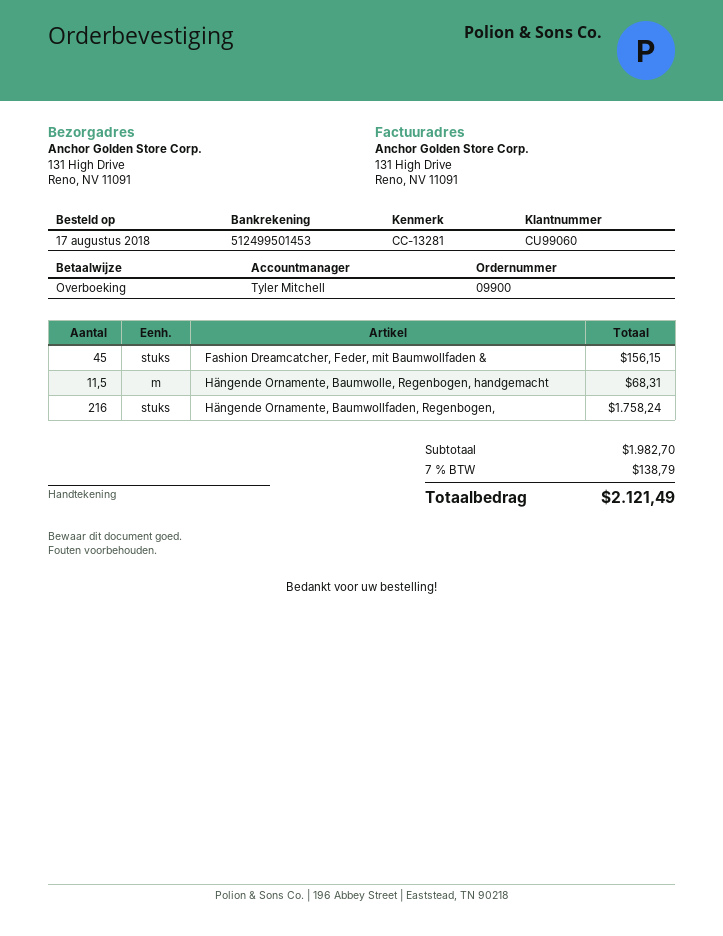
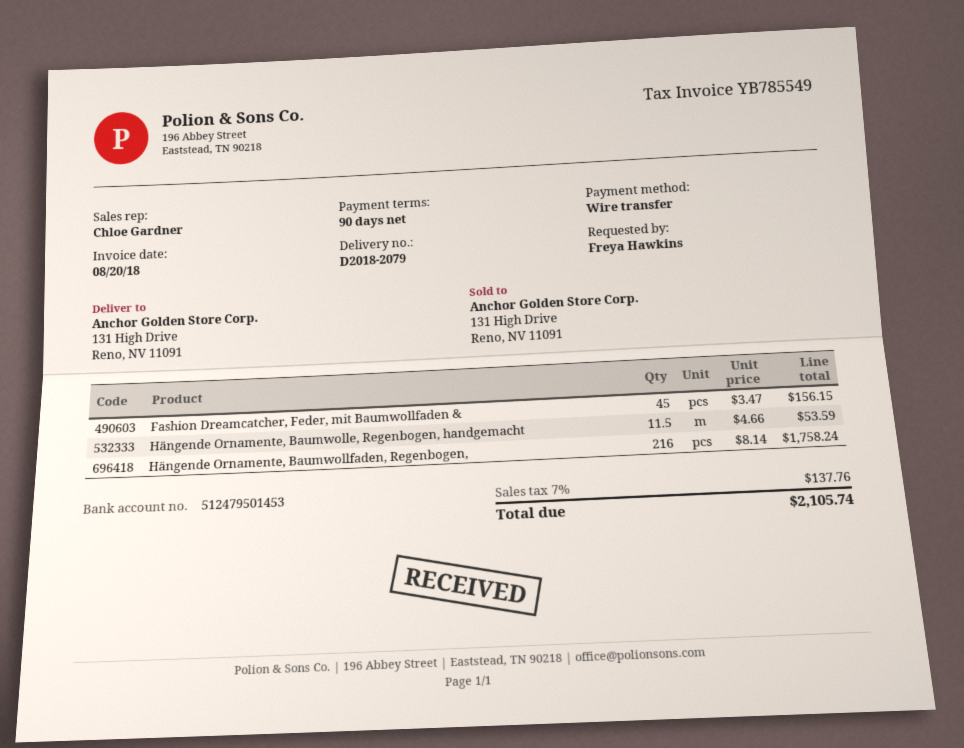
sales rep: Tyler Mitchell -> Chloe Gardner
bank account: 512499501453 -> 512479501453
Hängende Ornamente, Baumwolle, Regenbogen, handgemacht: 11.5 for 68.31 -> 11.5 for 53.59
tax: 7% = 138.79 -> 7% = 137.76
total: 2121.49 -> 2105.74

